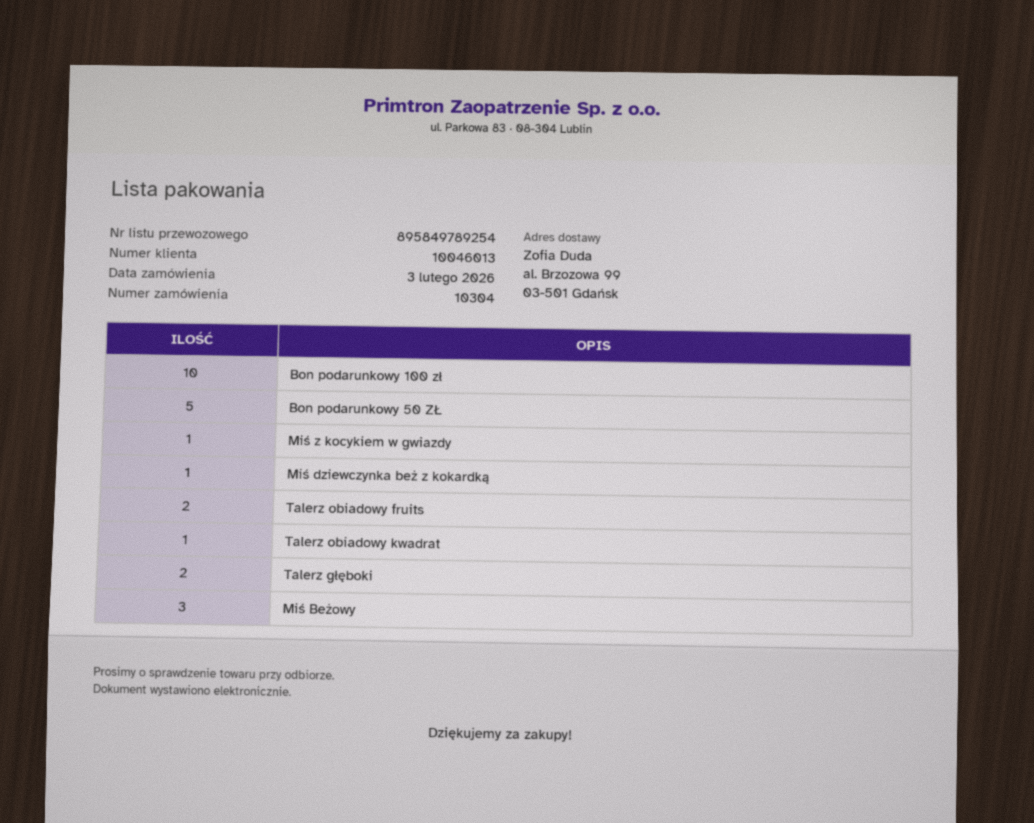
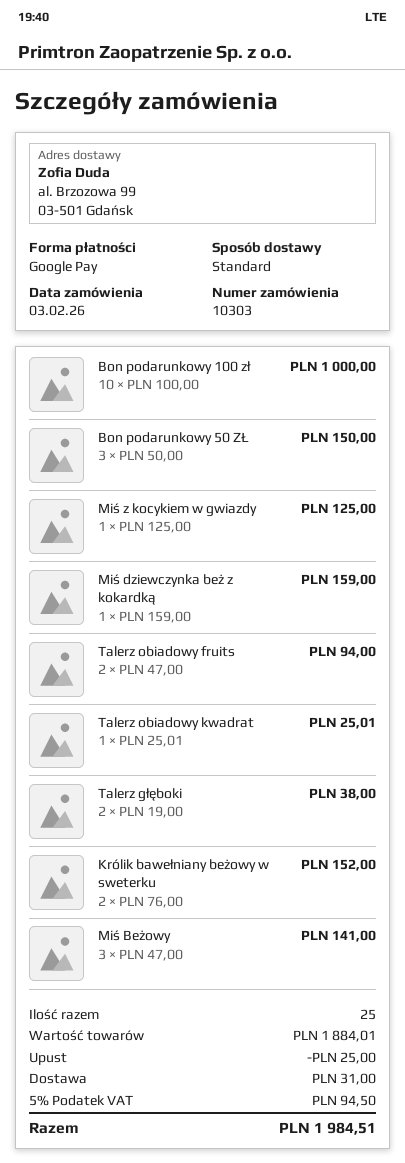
order number: 10304 -> 10303
Bon podarunkowy 50 ZŁ: 5 -> 3
Królik bawełniany beżowy w sweterku: none -> 2

